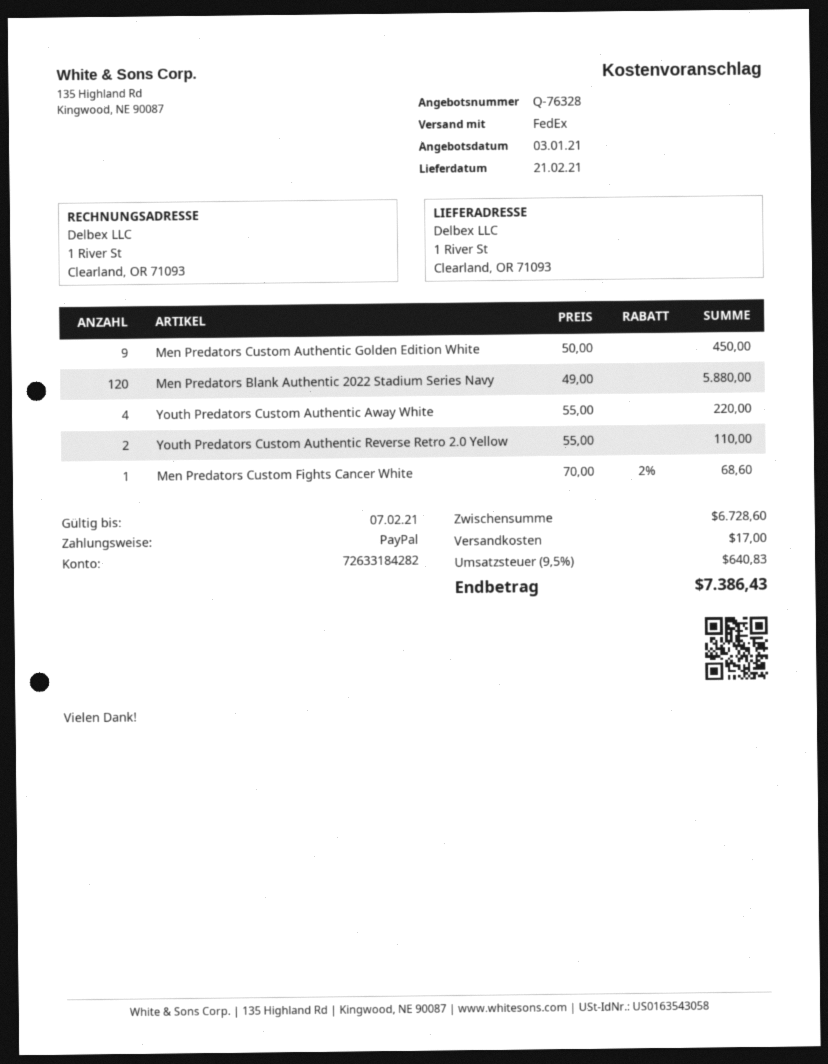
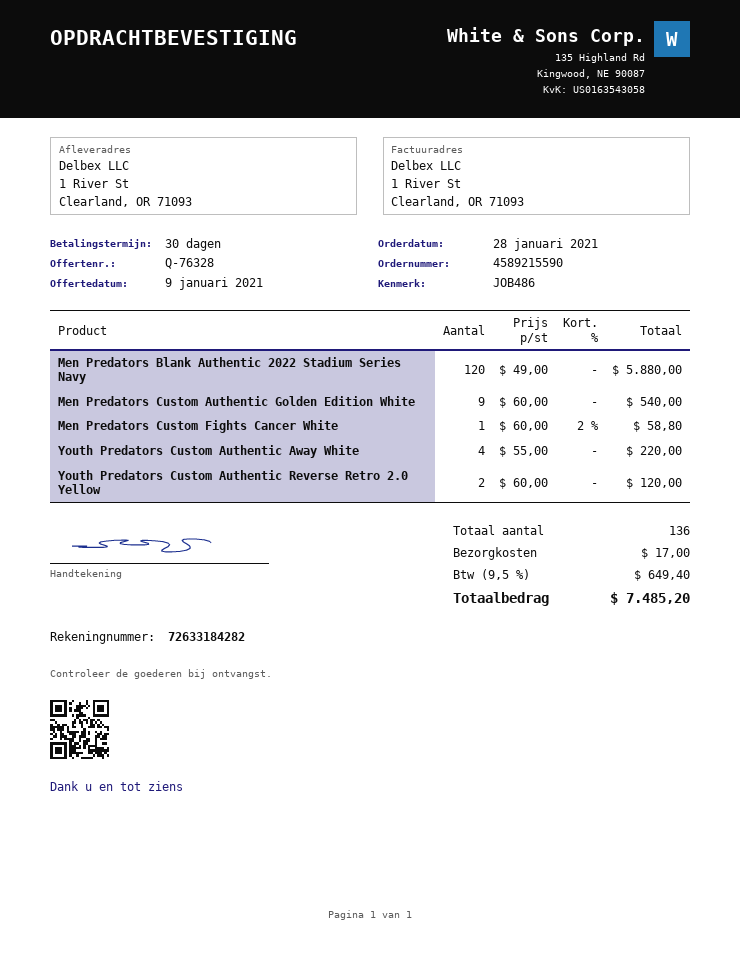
quote date: 2021-01-03 -> 2021-01-09
Men Predators Custom Authentic Golden Edition White: 9 x 50.00 = 450.00 -> 9 x 60.00 = 540.00
Youth Predators Custom Authentic Reverse Retro 2.0 Yellow: 2 x 55.00 = 110.00 -> 2 x 60.00 = 120.00
Men Predators Custom Fights Cancer White: 1 x 70.00 - 2% = 68.60 -> 1 x 60.00 - 2% = 58.80
tax: 9.5% = 640.83 -> 9.5% = 649.40
total: 7386.43 -> 7485.20

